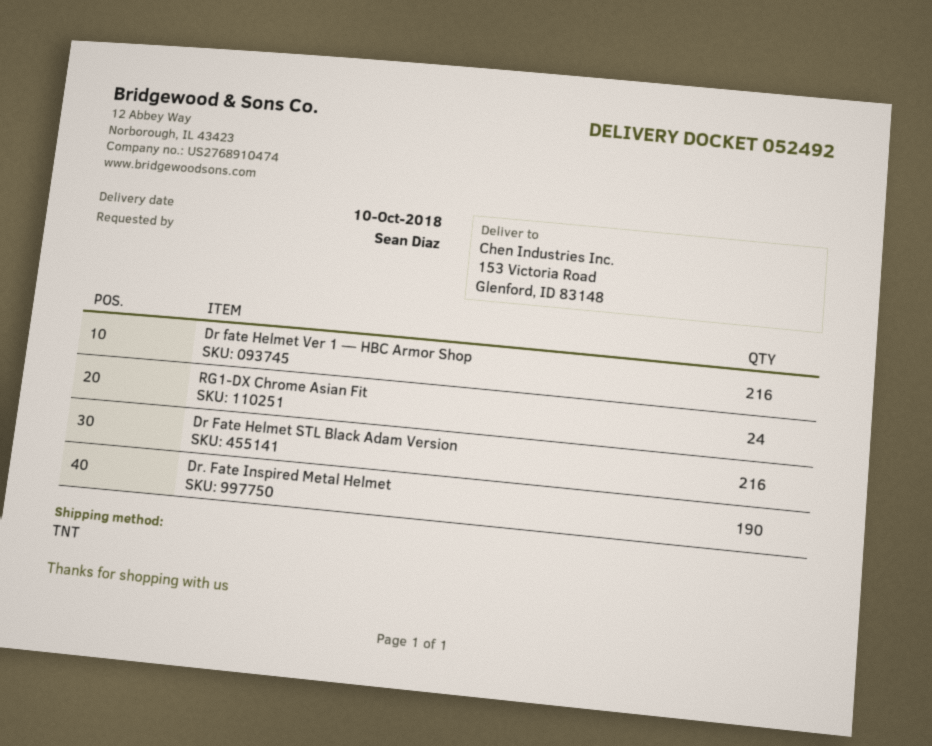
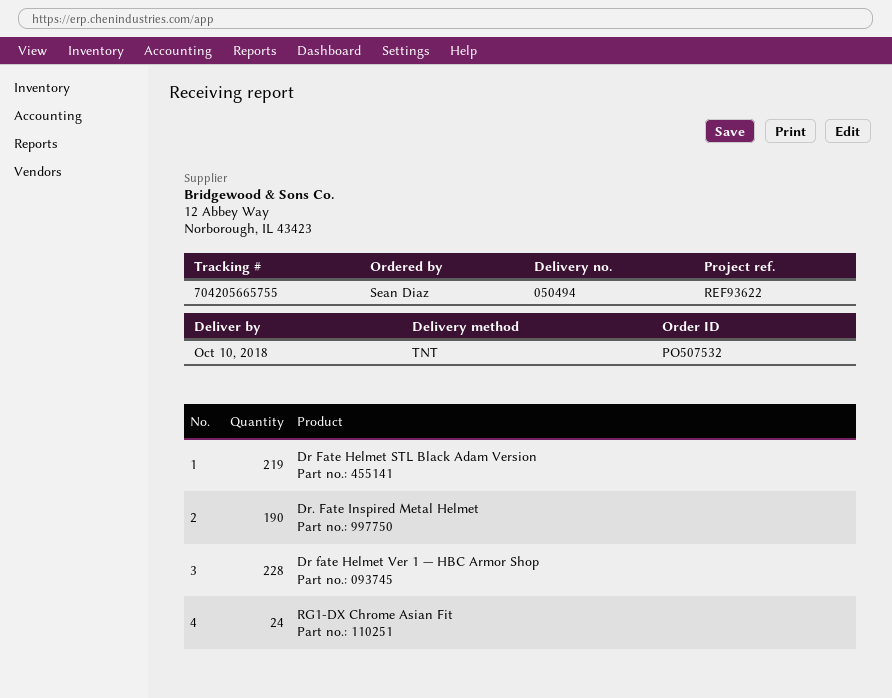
delivery note number: 052492 -> 050494
Dr fate Helmet Ver 1 — HBC Armor Shop: 216 -> 228
Dr Fate Helmet STL Black Adam Version: 216 -> 219

